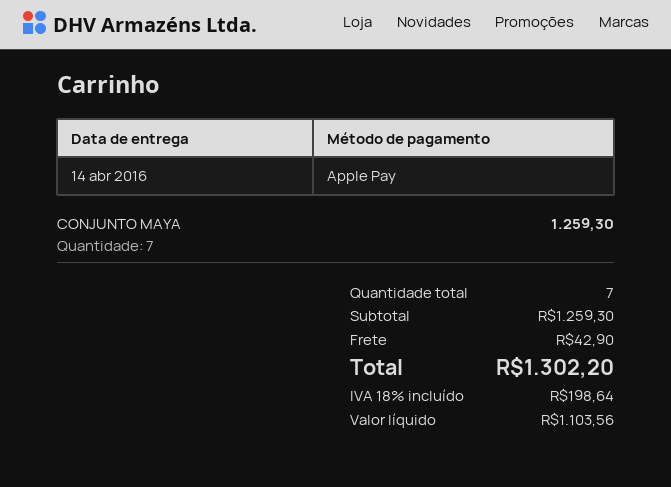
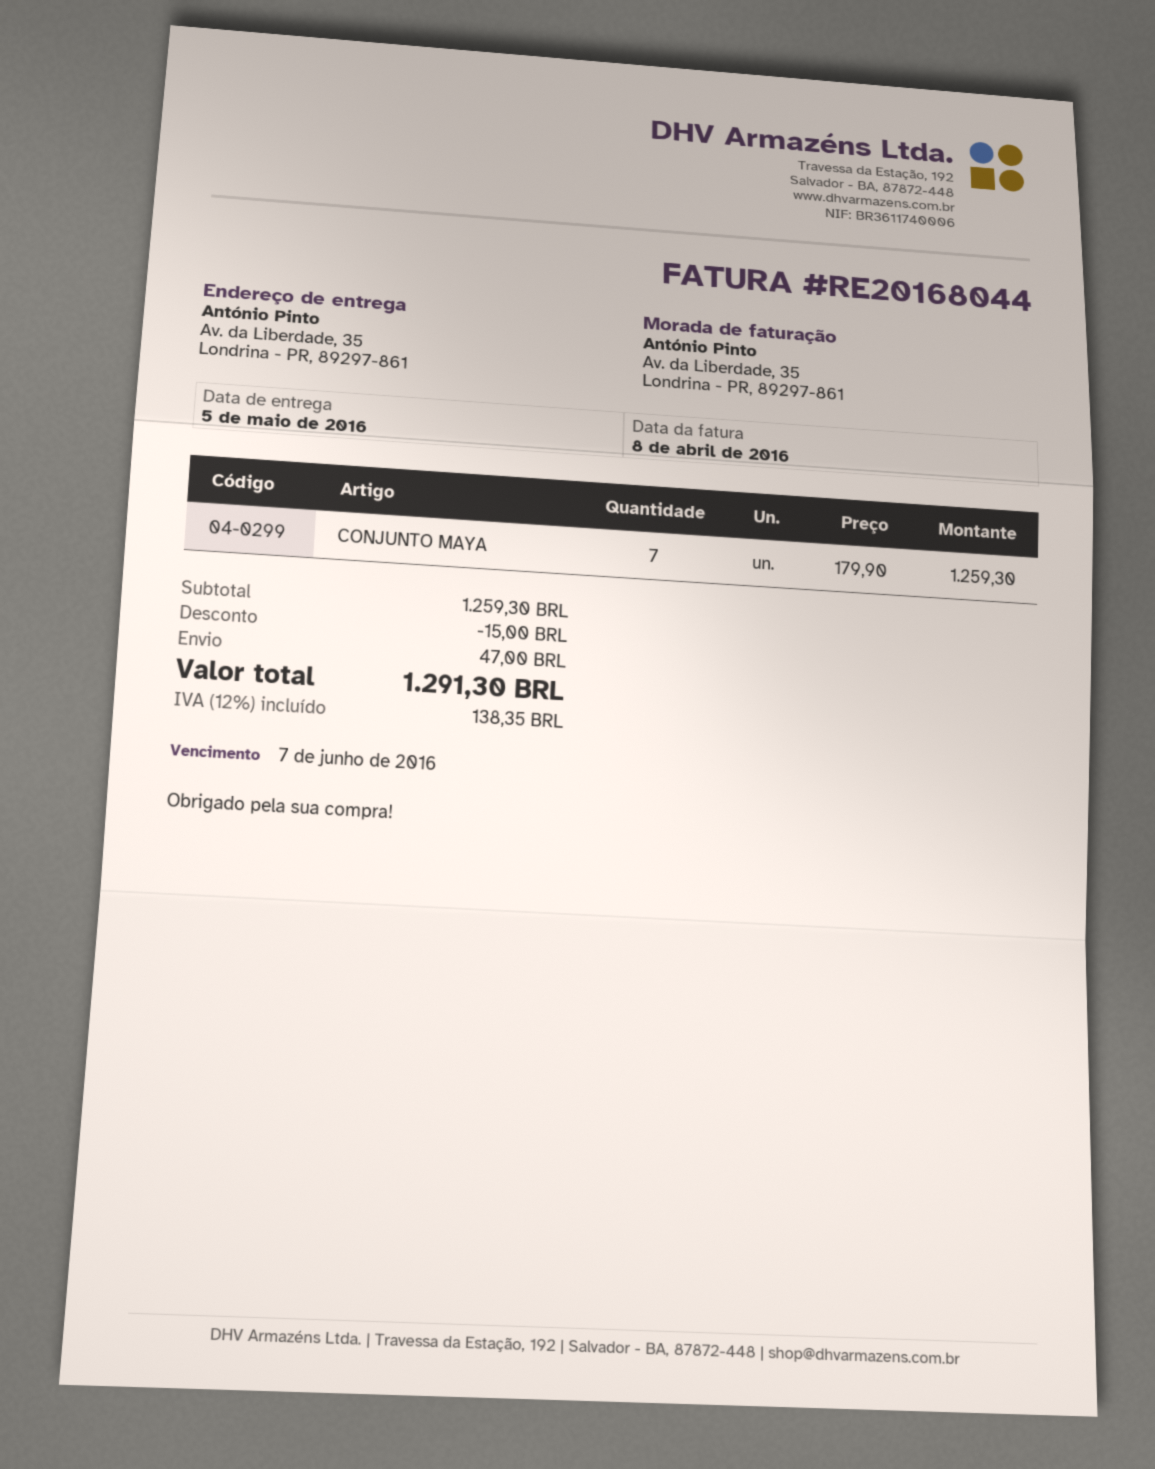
delivery date: 2016-04-14 -> 2016-05-05
discount: none -> 15.00
shipping: 42.90 -> 47.00
tax: 18% = 198.64 -> 12% = 138.35
total: 1302.20 -> 1291.30

